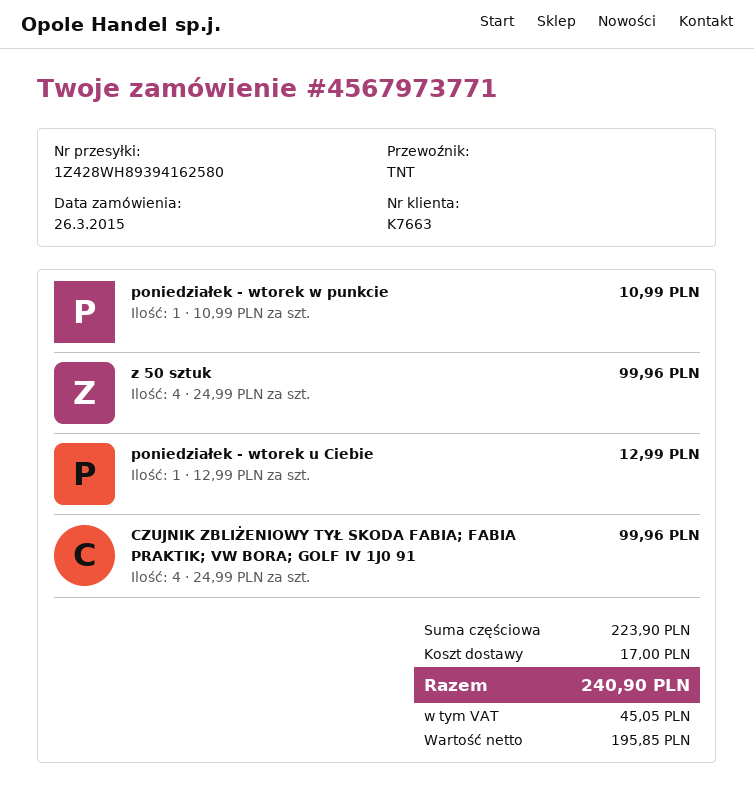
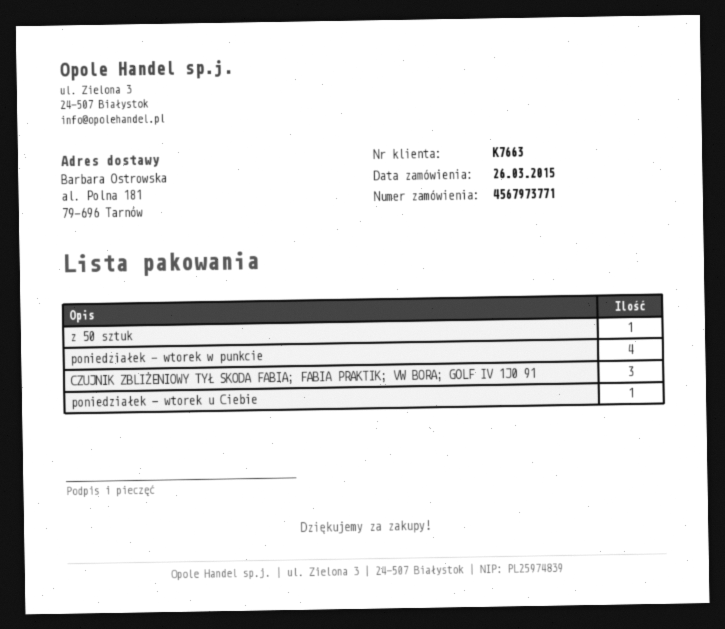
poniedziałek - wtorek w punkcie: 1 -> 4
z 50 sztuk: 4 -> 1
CZUJNIK ZBLIŻENIOWY TYŁ SKODA FABIA; FABIA PRAKTIK; VW BORA; GOLF IV 1J0 91: 4 -> 3

